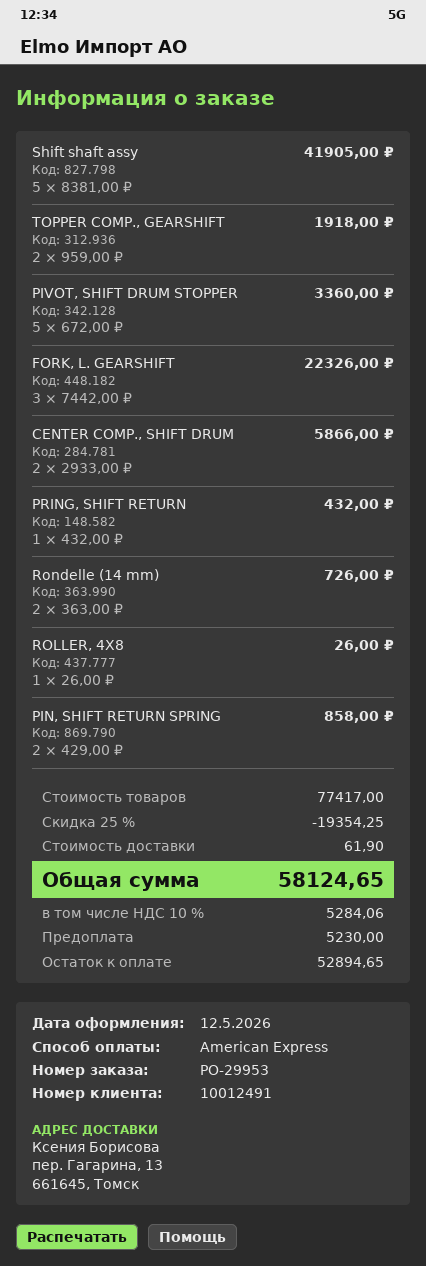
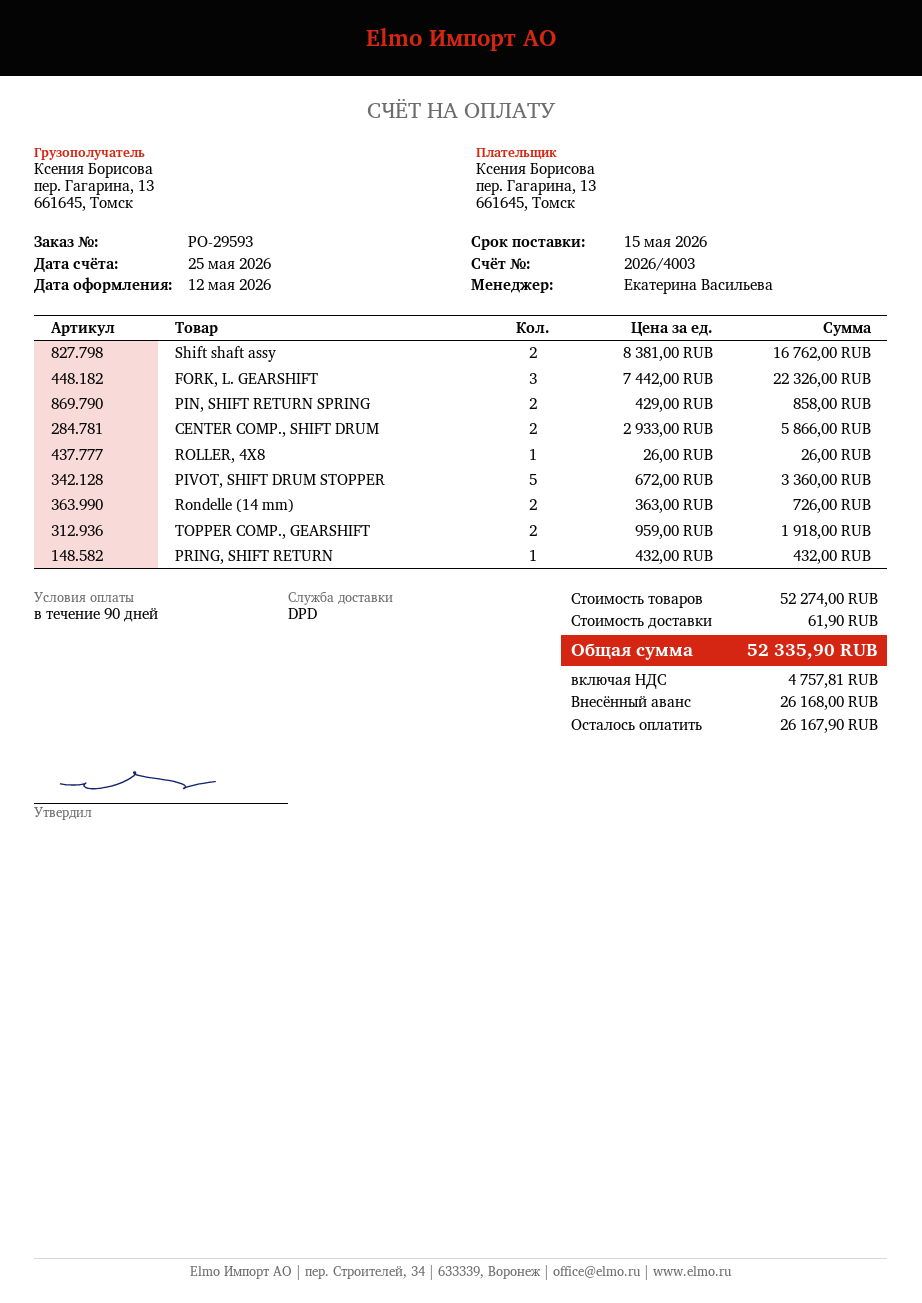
order number: PO-29953 -> PO-29593
Shift shaft assy: 5 x 8381.00 = 41905.00 -> 2 x 8381.00 = 16762.00
subtotal: 77417.00 -> 52274.00
discount: 25% = 19354.25 -> none
tax: 5284.06 -> 4757.81
total: 58124.65 -> 52335.90
deposit: 5230.00 -> 26168.00
balance: 52894.65 -> 26167.90

